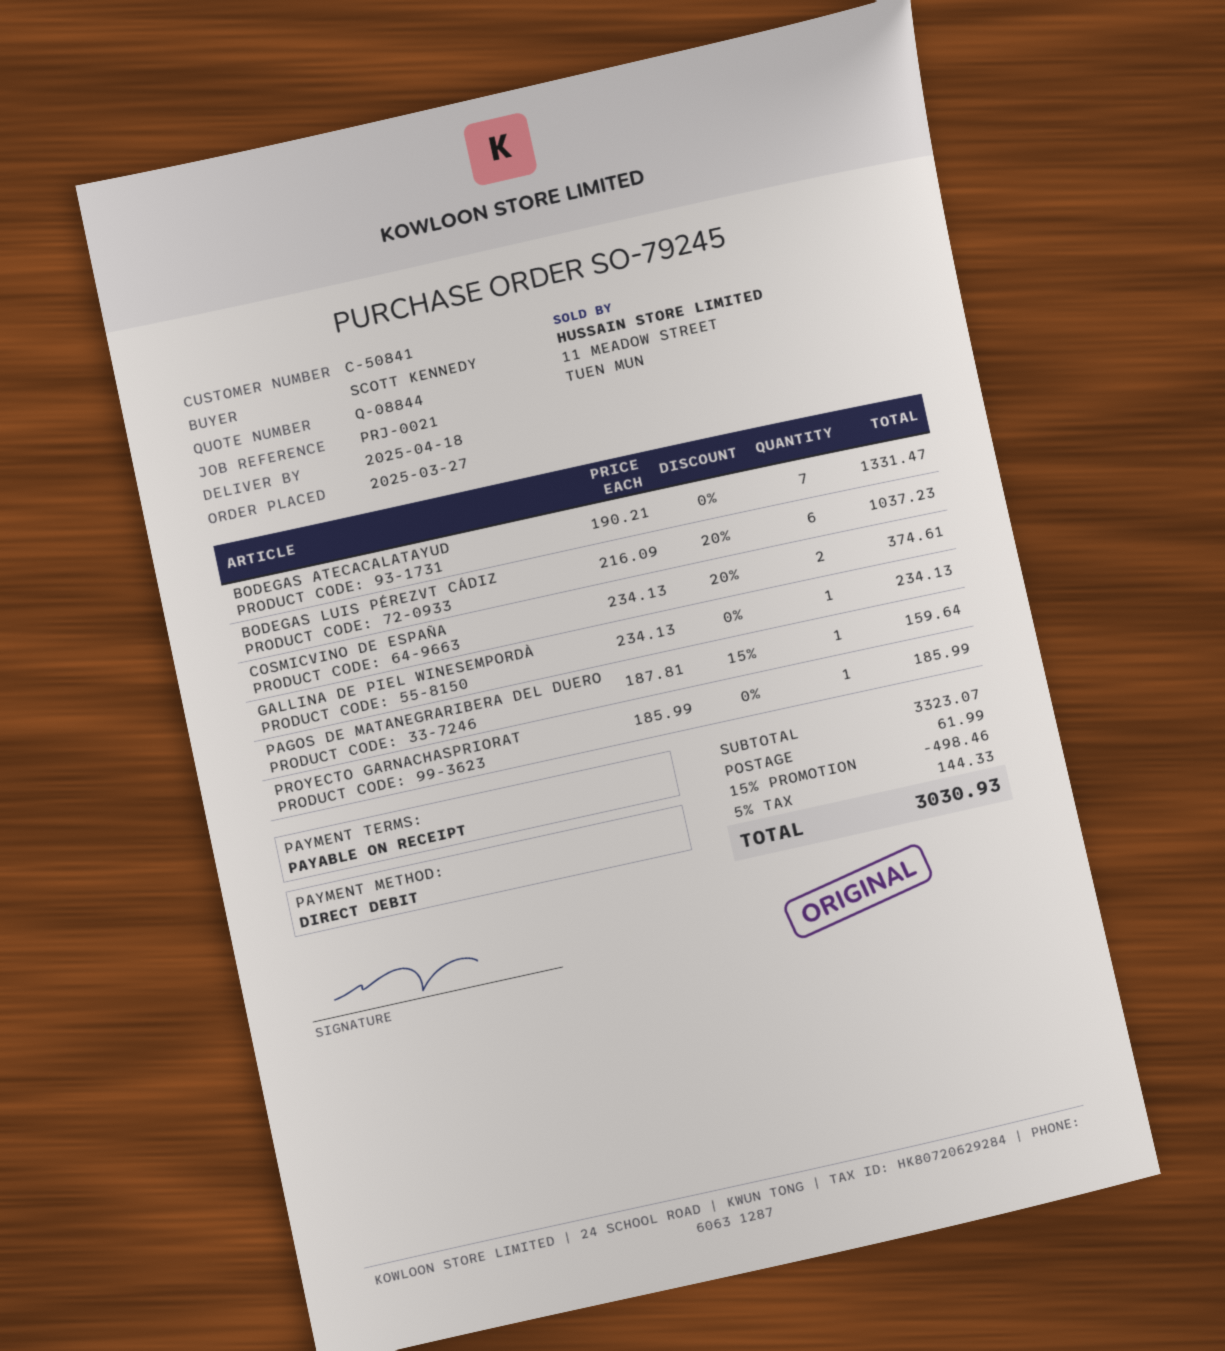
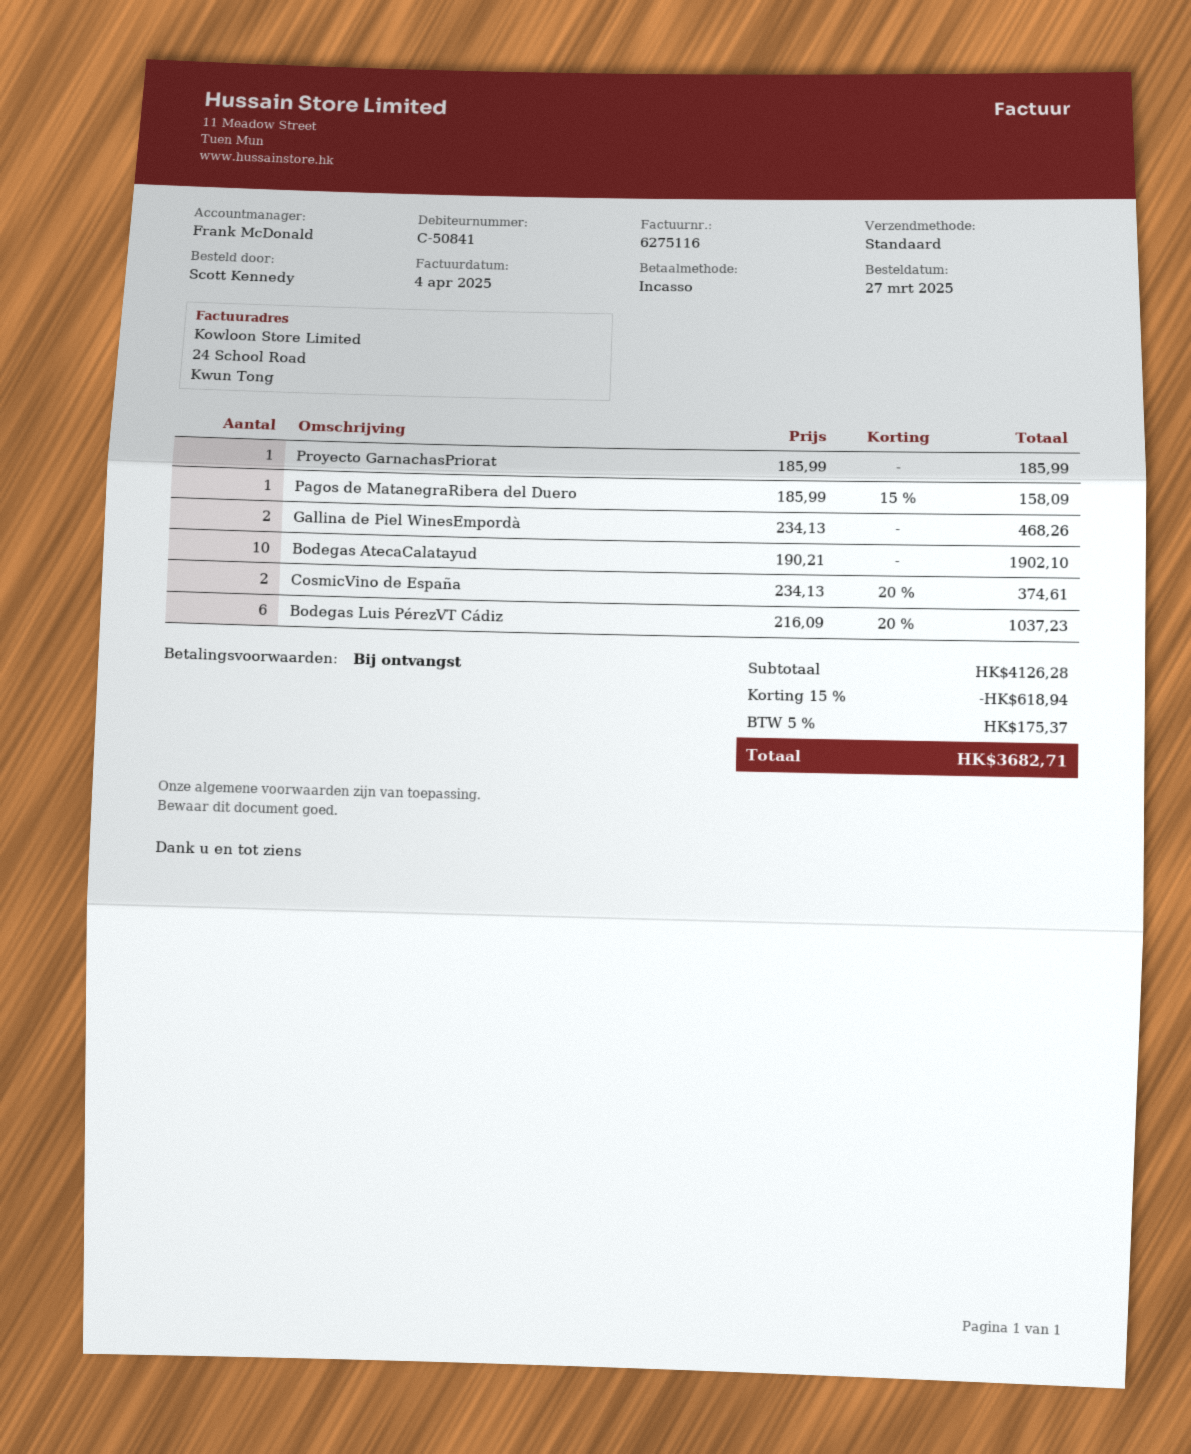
BODEGAS ATECACALATAYUD: 7 x 190.21 = 1331.47 -> 10 x 190.21 = 1902.10
GALLINA DE PIEL WINESEMPORDÀ: 1 x 234.13 = 234.13 -> 2 x 234.13 = 468.26
PAGOS DE MATANEGRARIBERA DEL DUERO: 1 x 187.81 - 15% = 159.64 -> 1 x 185.99 - 15% = 158.09
subtotal: 3323.07 -> 4126.28
discount: 15% = 498.46 -> 15% = 618.94
shipping: 61.99 -> none
tax: 5% = 144.33 -> 5% = 175.37
total: 3030.93 -> 3682.71

